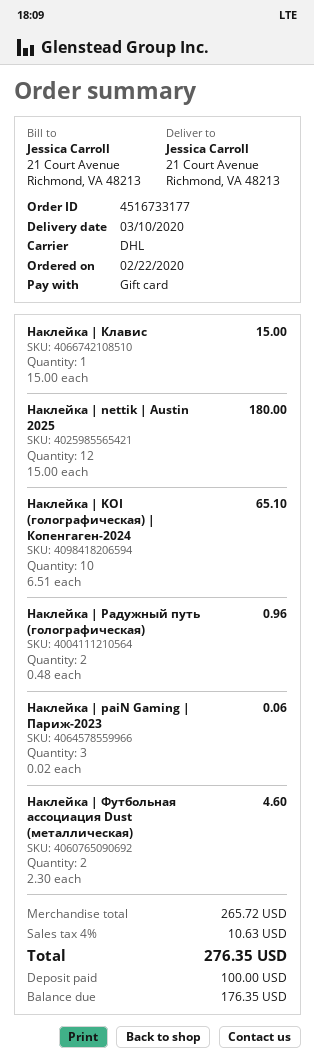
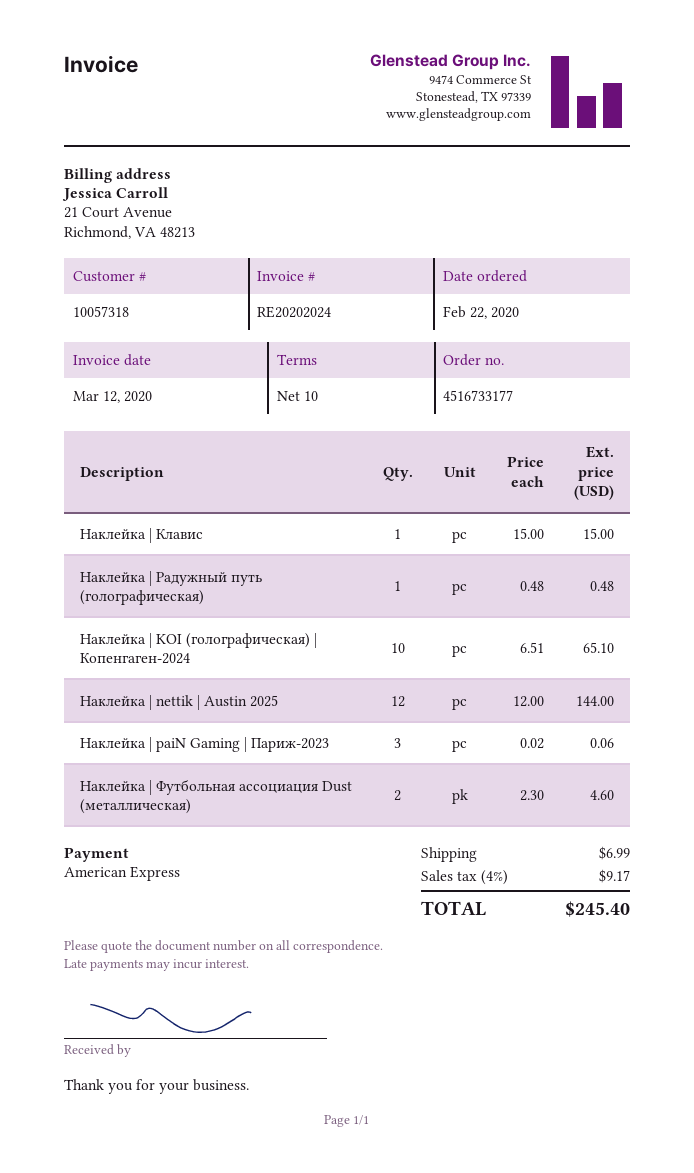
payment method: gift card -> American Express
Наклейка | nettik | Austin 2025: 12 x 15.00 = 180.00 -> 12 x 12.00 = 144.00
Наклейка | Радужный путь (голографическая): 2 x 0.48 = 0.96 -> 1 x 0.48 = 0.48
shipping: none -> 6.99
tax: 4% = 10.63 -> 4% = 9.17
total: 276.35 -> 245.40

